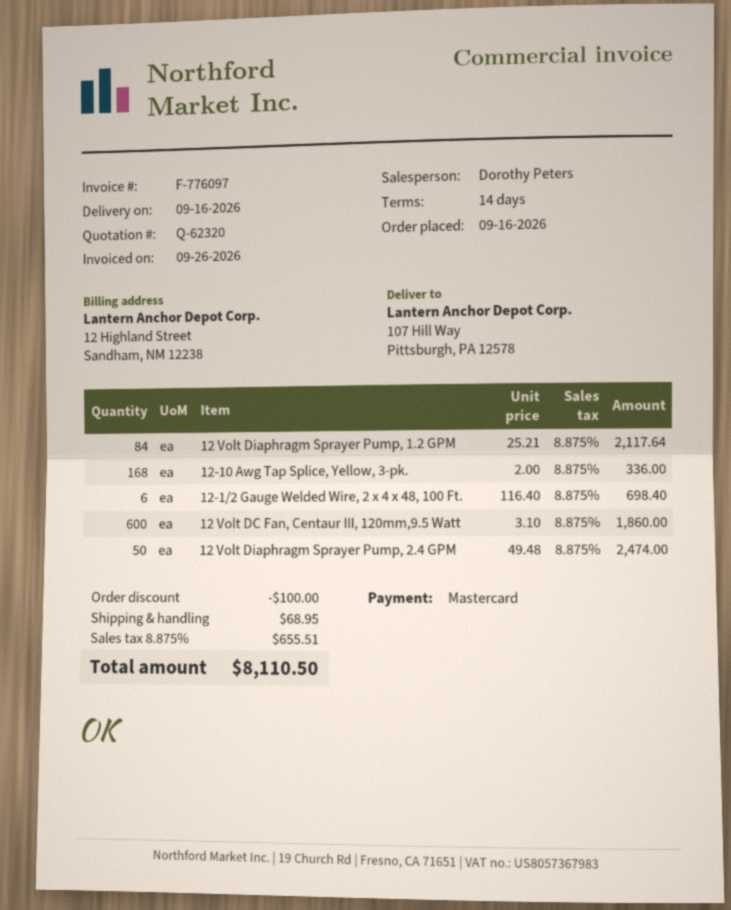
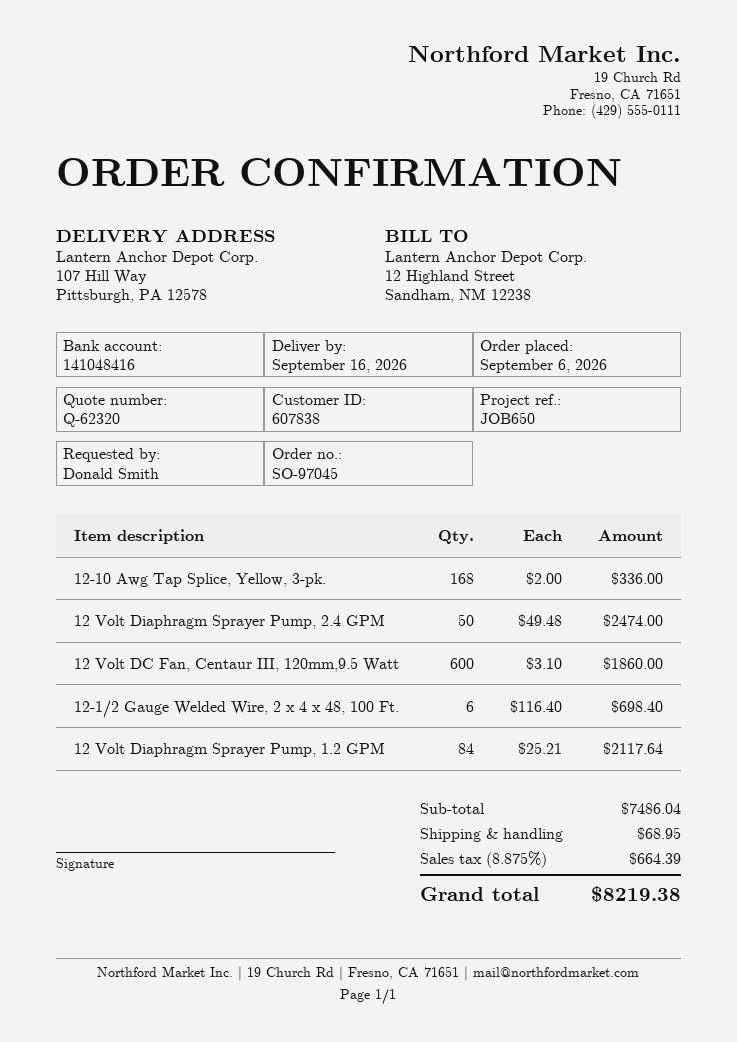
order date: 2026-09-16 -> 2026-09-06
discount: 100.00 -> none
tax: 8.875% = 655.51 -> 8.875% = 664.39
total: 8110.50 -> 8219.38

